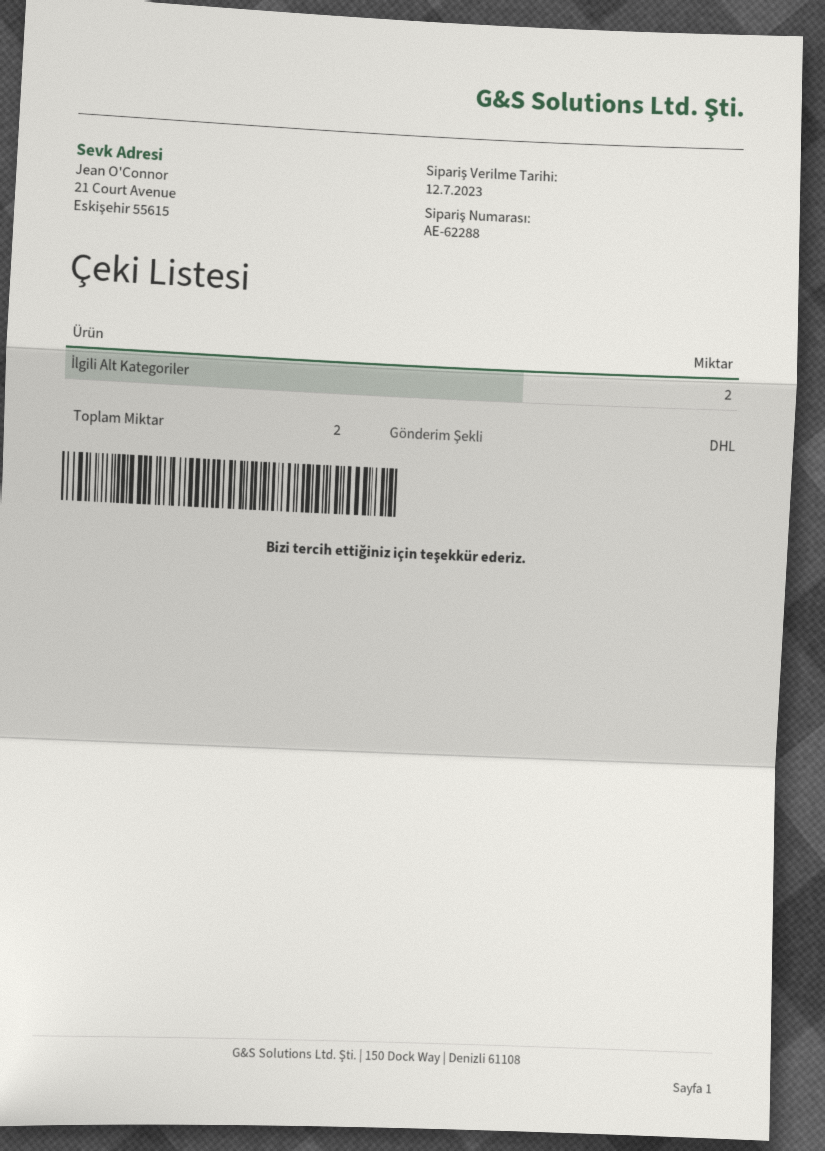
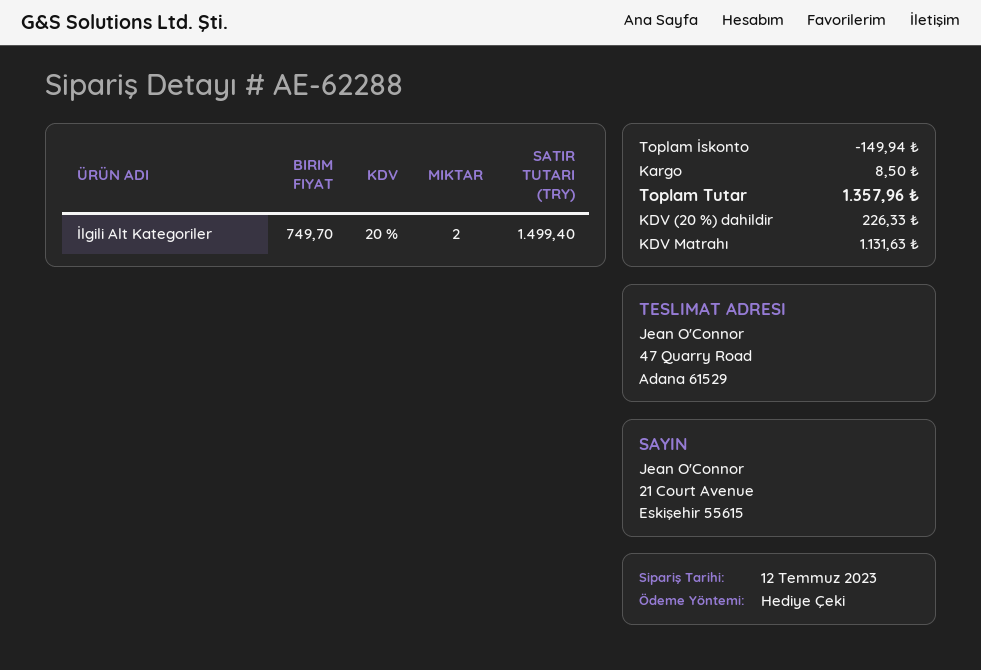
ship to: 21 Court Avenue, Eskişehir 55615 -> 47 Quarry Road, Adana 61529

